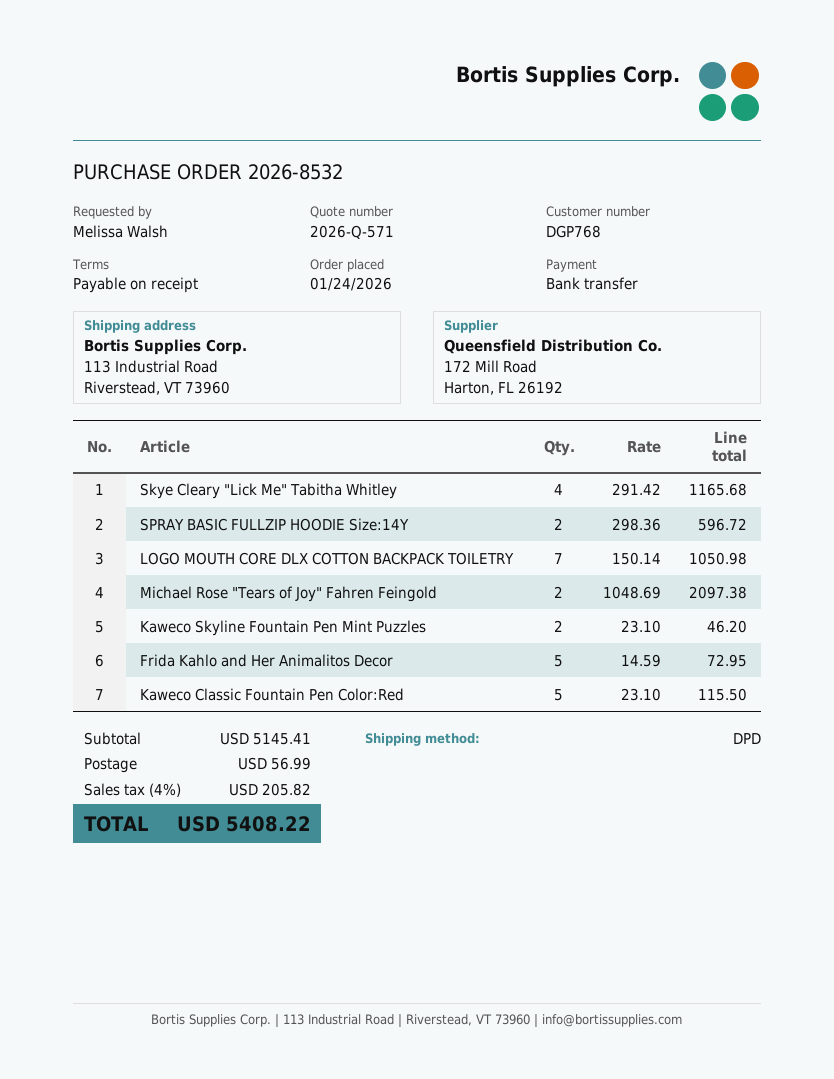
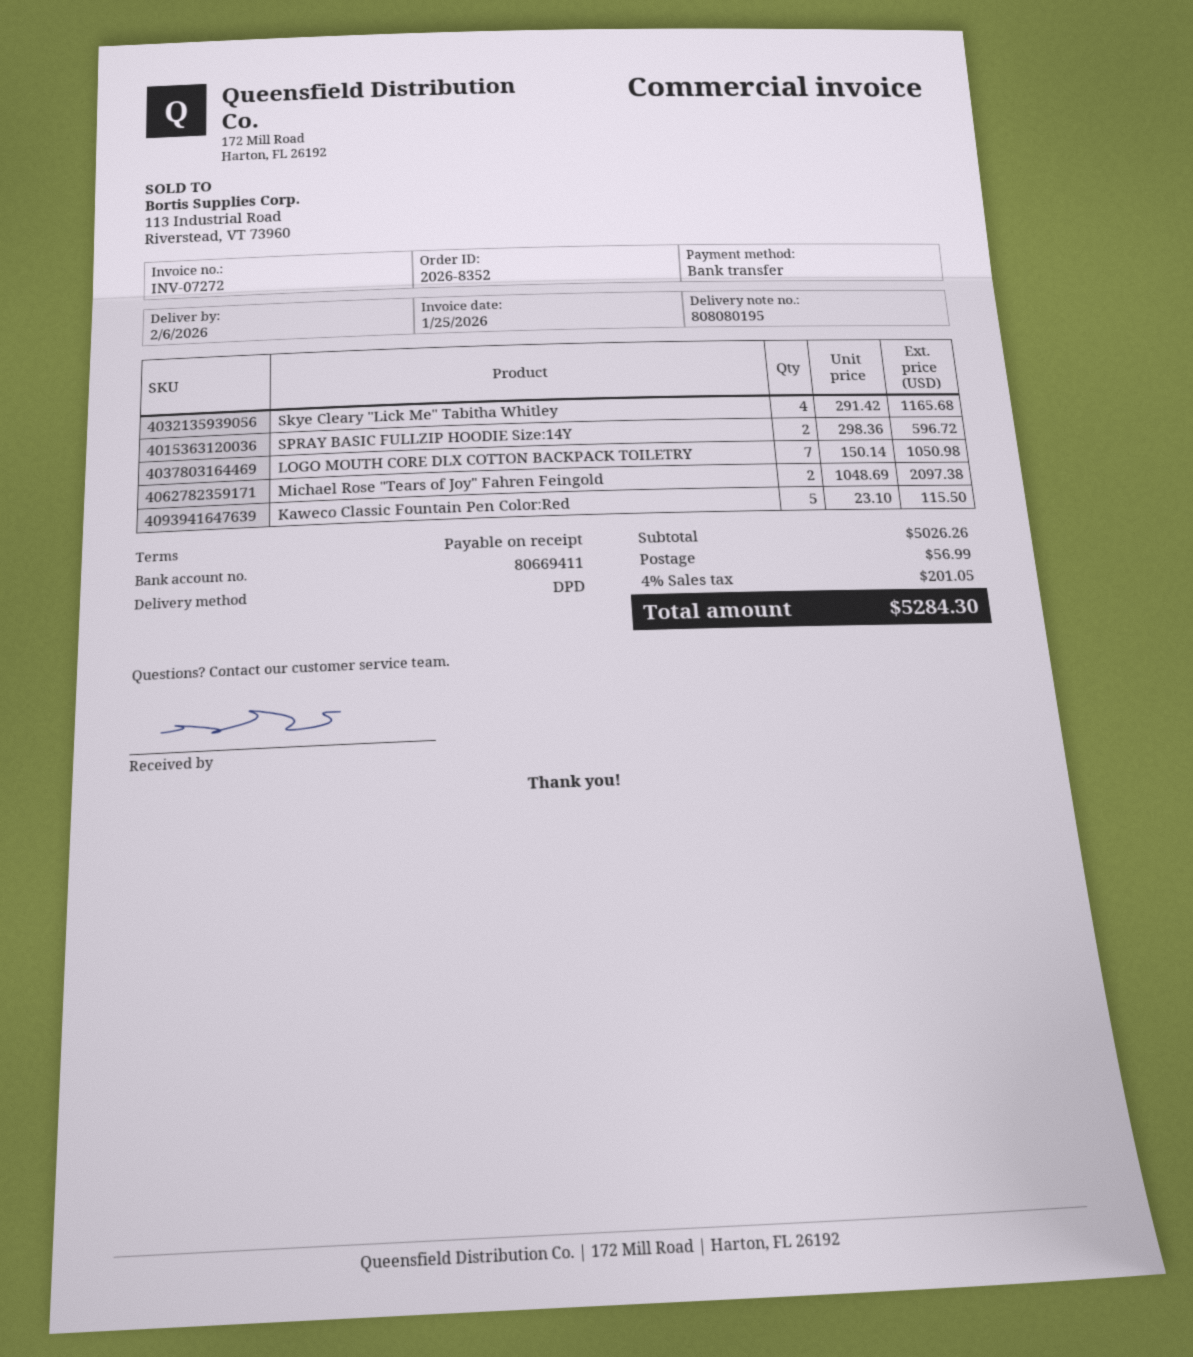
order number: 2026-8532 -> 2026-8352
Kaweco Skyline Fountain Pen Mint Puzzles: 2 x 23.10 = 46.20 -> none
Frida Kahlo and Her Animalitos Decor: 5 x 14.59 = 72.95 -> none
subtotal: 5145.41 -> 5026.26
tax: 4% = 205.82 -> 4% = 201.05
total: 5408.22 -> 5284.30

